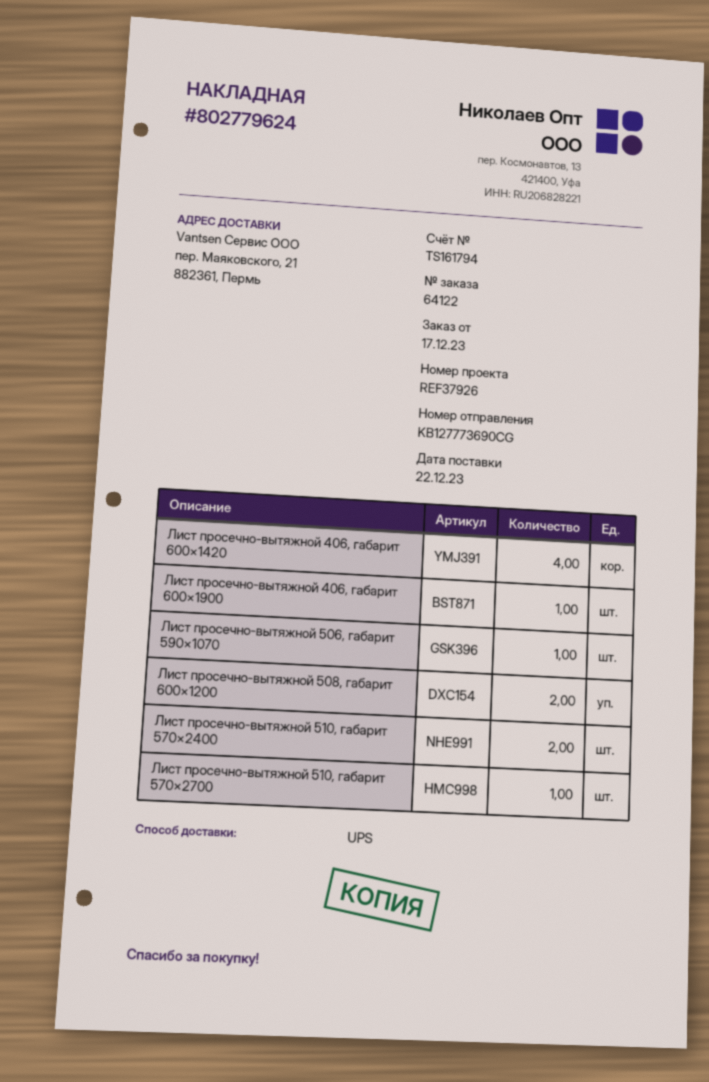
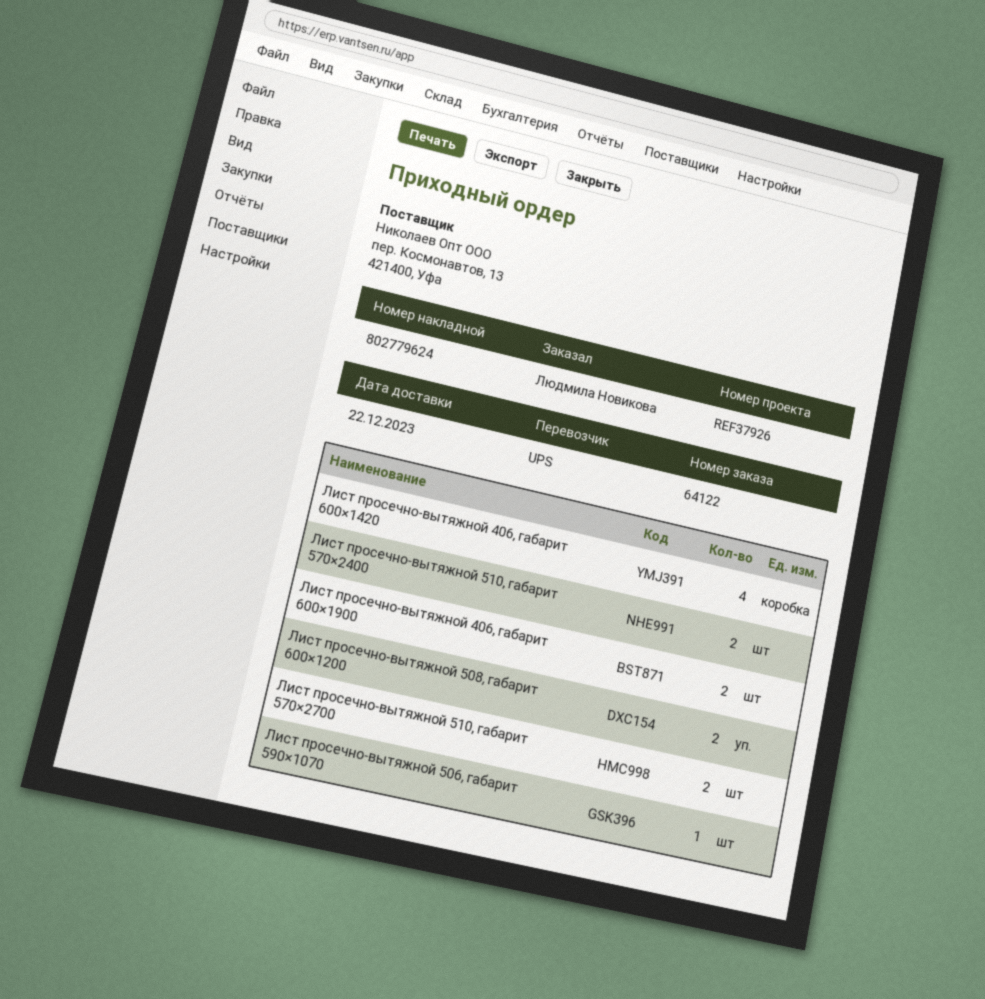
Лист просечно-вытяжной 406, габарит 600×1900: 1 -> 2
Лист просечно-вытяжной 510, габарит 570×2700: 1 -> 2

